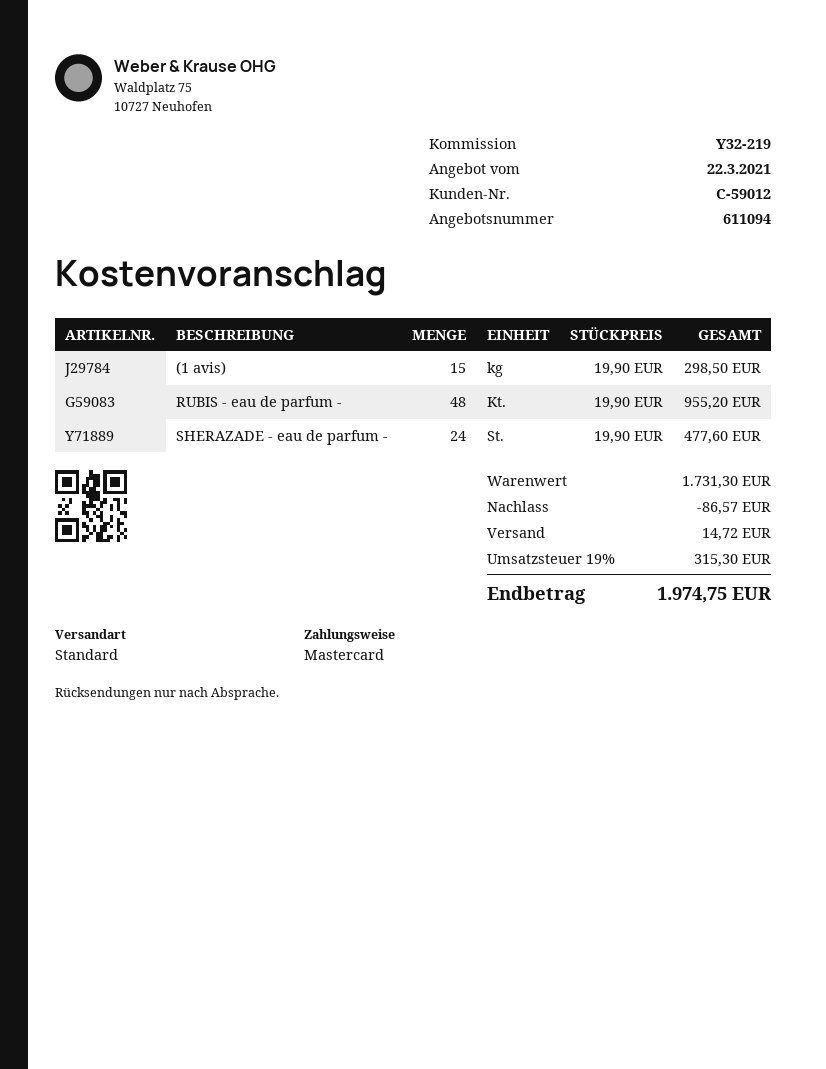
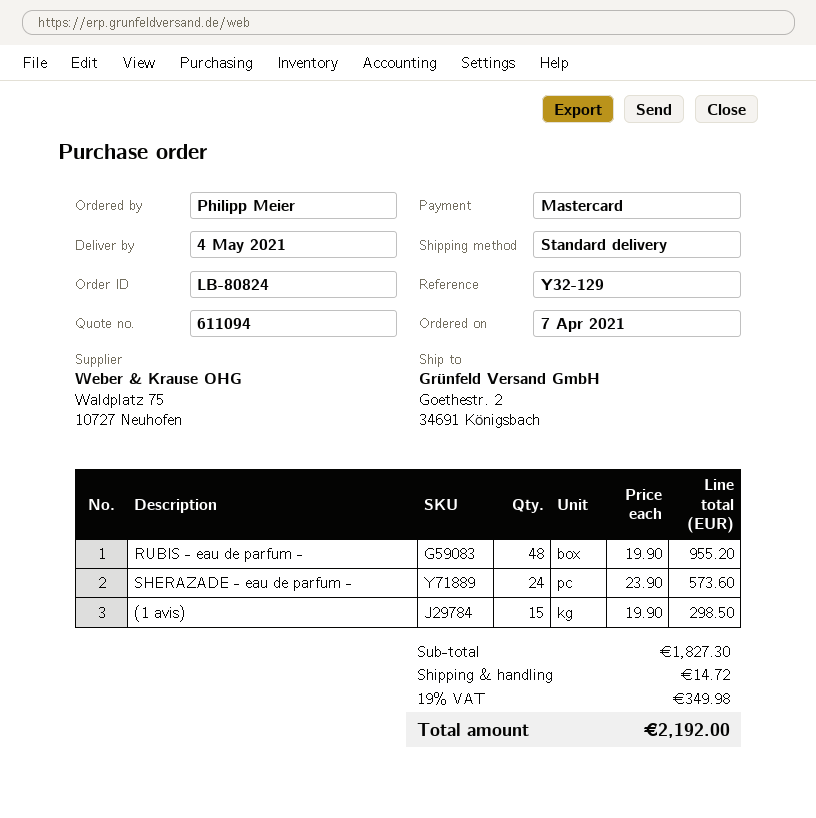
reference: Y32-219 -> Y32-129
SHERAZADE - eau de parfum -: 24 x 19.90 = 477.60 -> 24 x 23.90 = 573.60
subtotal: 1731.30 -> 1827.30
discount: 86.57 -> none
tax: 19% = 315.30 -> 19% = 349.98
total: 1974.75 -> 2192.00

